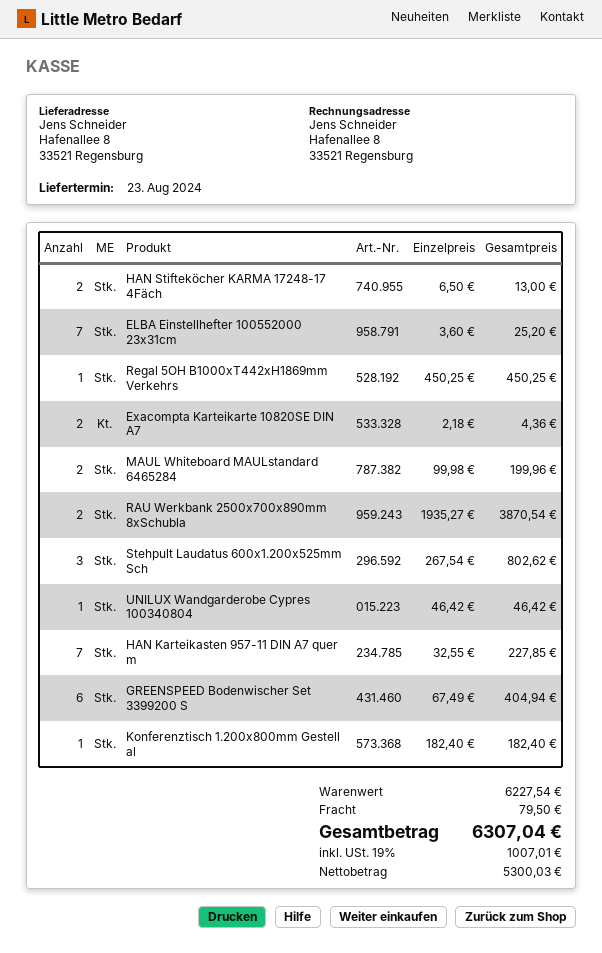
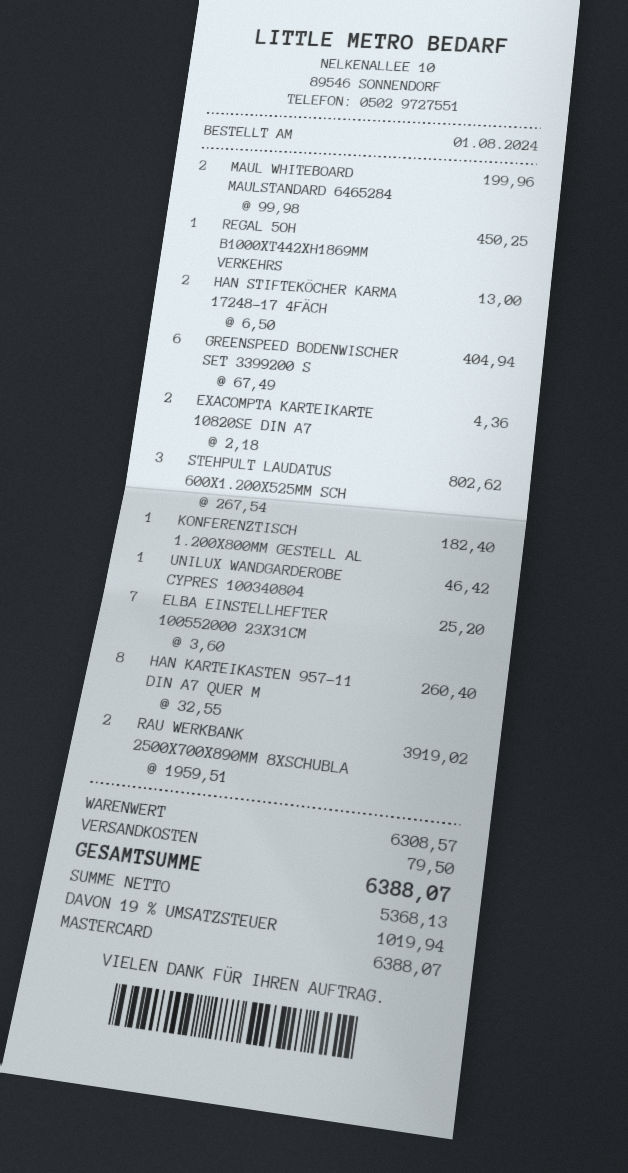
RAU Werkbank 2500x700x890mm 8xSchubla: 2 x 1935.27 = 3870.54 -> 2 x 1959.51 = 3919.02
HAN Karteikasten 957-11 DIN A7 quer m: 7 x 32.55 = 227.85 -> 8 x 32.55 = 260.40
subtotal: 6227.54 -> 6308.57
net: 5300.03 -> 5368.13
tax: 19% = 1007.01 -> 19% = 1019.94
total: 6307.04 -> 6388.07

